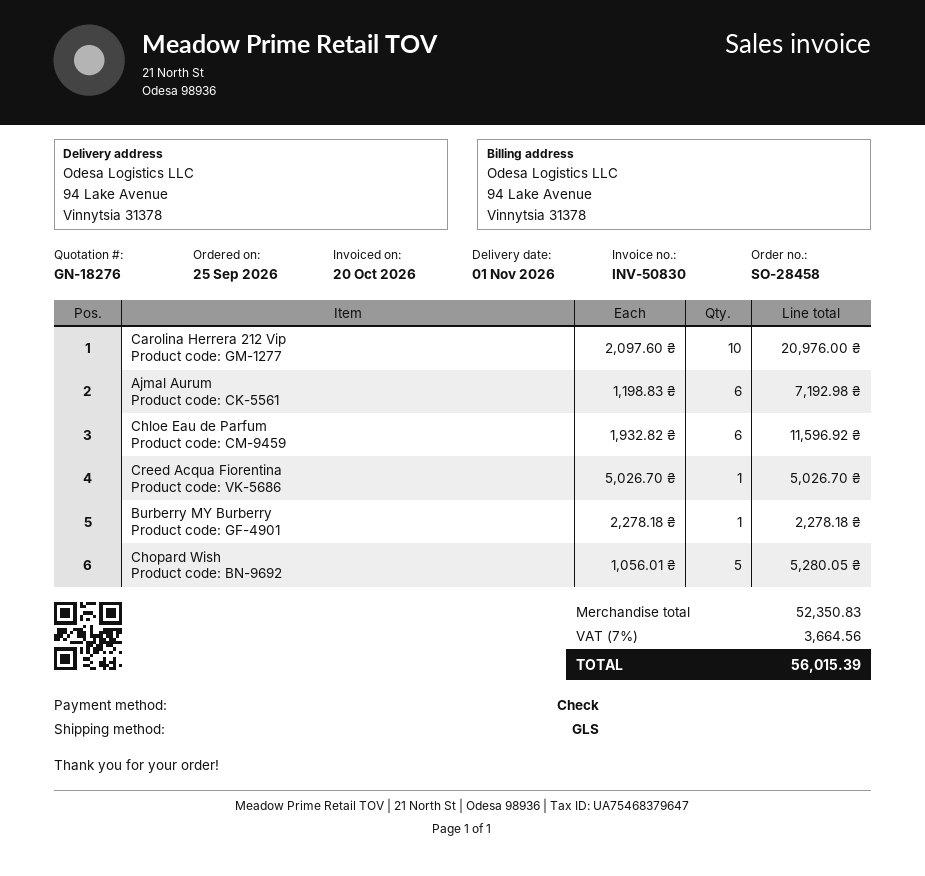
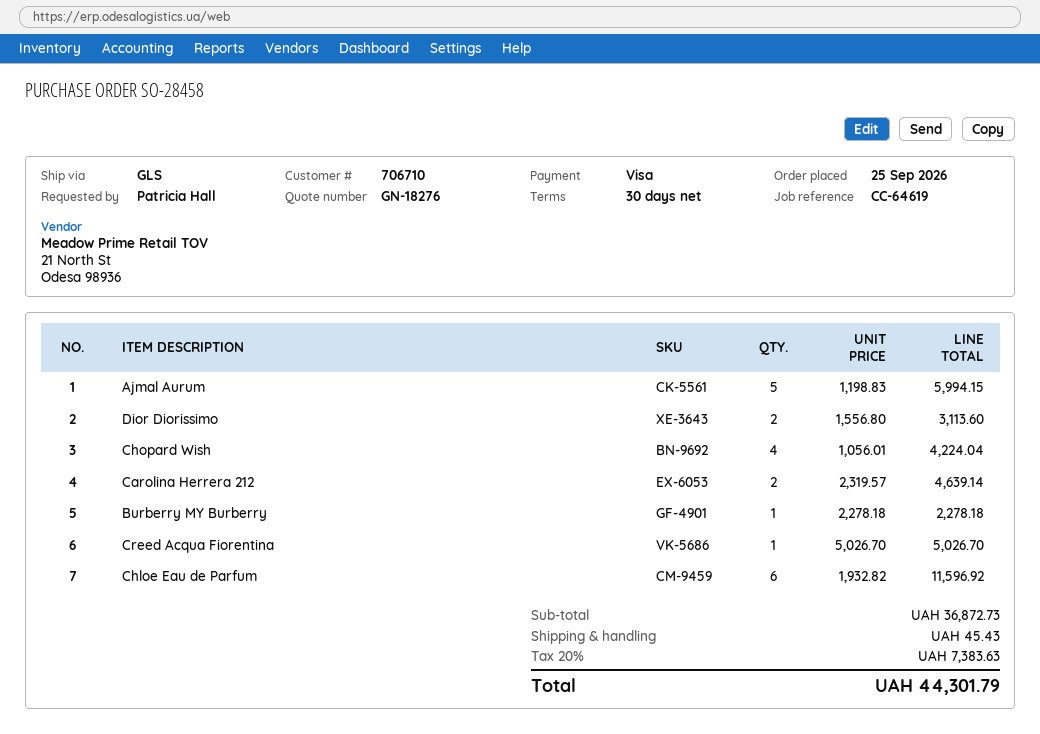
payment method: cheque -> Visa
Carolina Herrera 212 Vip: 10 x 2097.60 = 20976.00 -> none
Ajmal Aurum: 6 x 1198.83 = 7192.98 -> 5 x 1198.83 = 5994.15
Chopard Wish: 5 x 1056.01 = 5280.05 -> 4 x 1056.01 = 4224.04
Dior Diorissimo: none -> 2 x 1556.80 = 3113.60
Carolina Herrera 212: none -> 2 x 2319.57 = 4639.14
subtotal: 52350.83 -> 36872.73
shipping: none -> 45.43
tax: 7% = 3664.56 -> 20% = 7383.63
total: 56015.39 -> 44301.79

